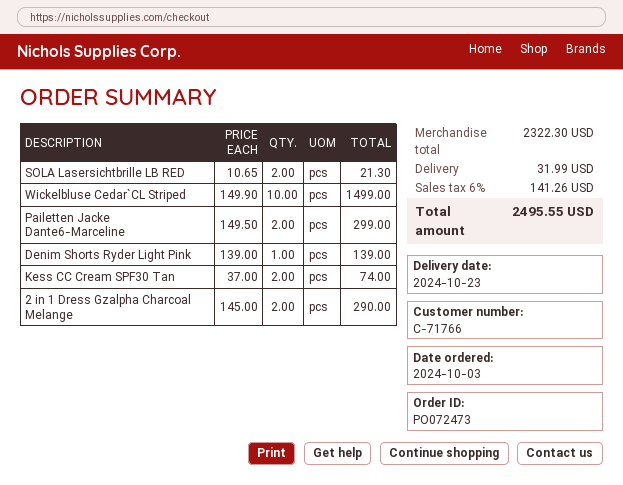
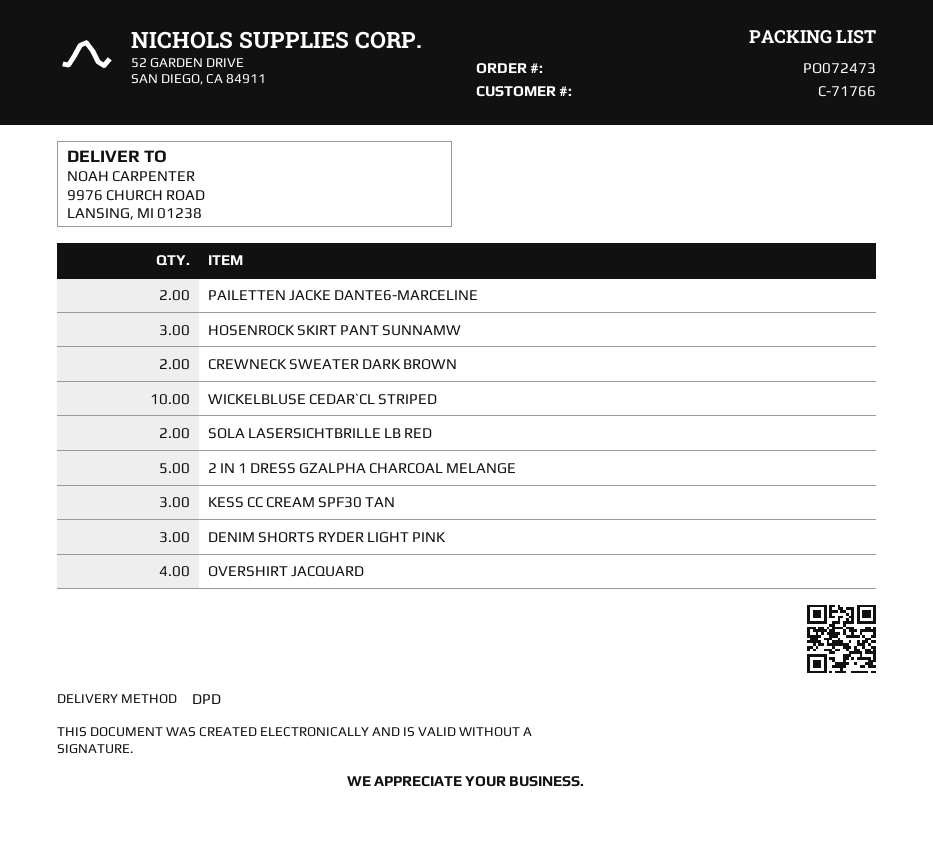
Denim Shorts Ryder Light Pink: 1 -> 3
Kess CC Cream SPF30 Tan: 2 -> 3
2 in 1 Dress Gzalpha Charcoal Melange: 2 -> 5
HOSENROCK SKIRT PANT SUNNAMW: none -> 3
CREWNECK SWEATER DARK BROWN: none -> 2
OVERSHIRT JACQUARD: none -> 4

